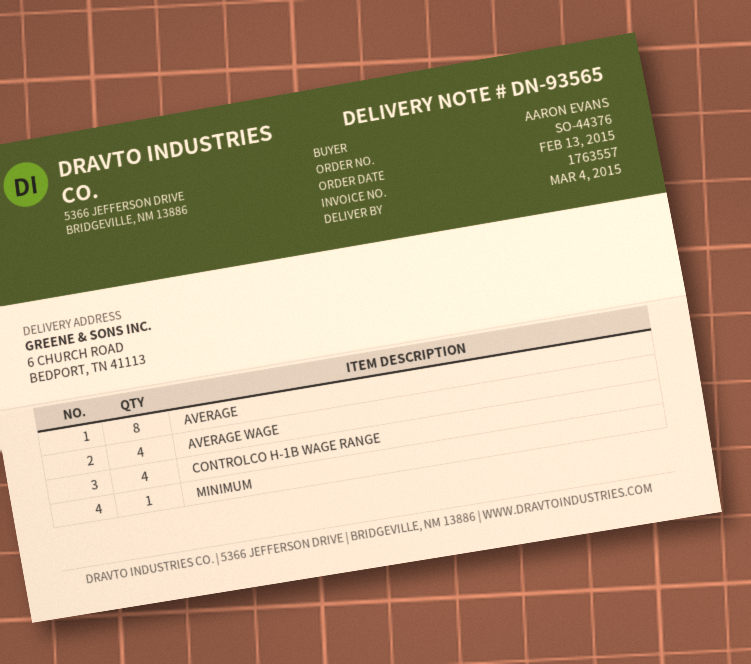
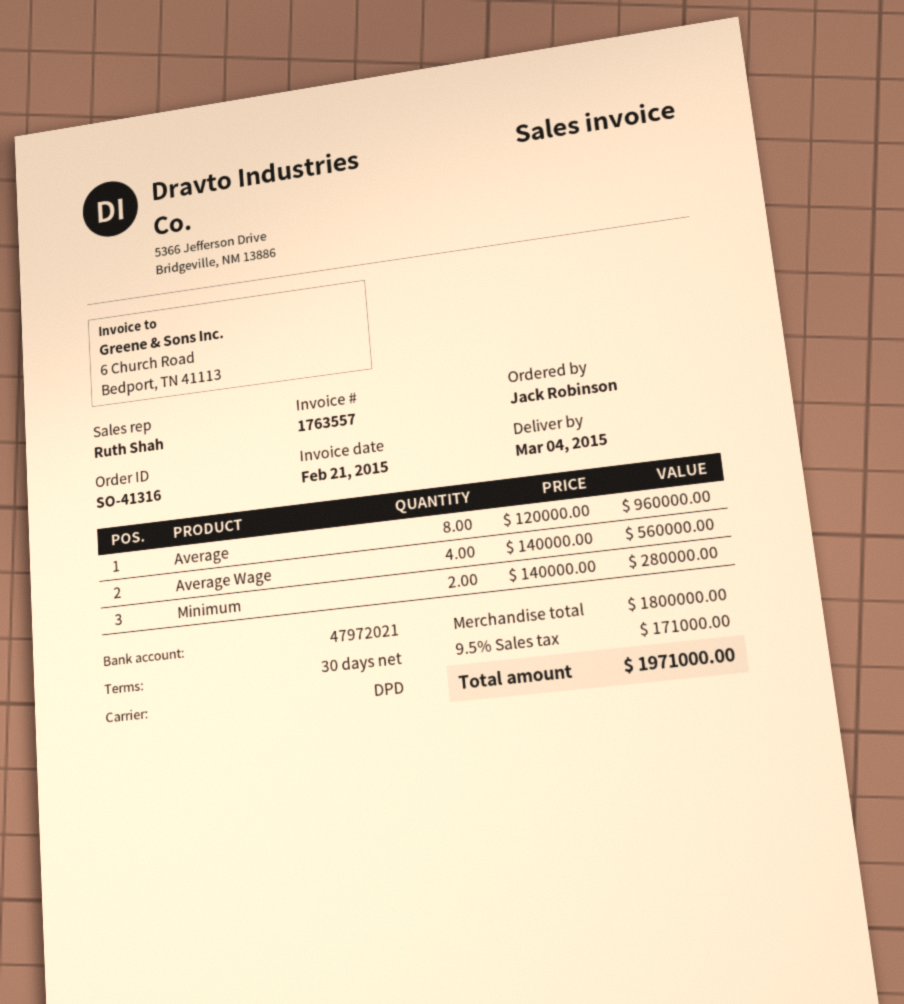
order number: SO-44376 -> SO-41316
ordered by: AARON EVANS -> Jack Robinson
CONTROLCO H-1B WAGE RANGE: 4 -> none
MINIMUM: 1 -> 2

